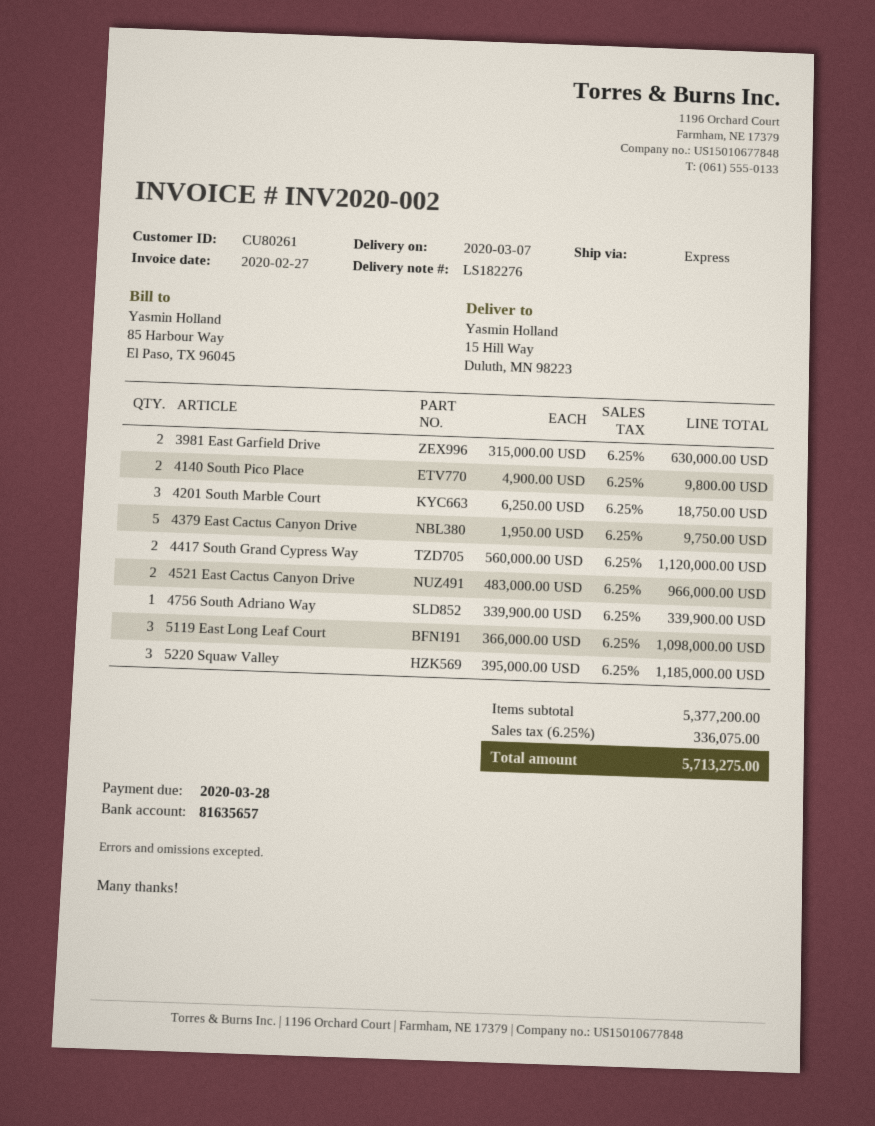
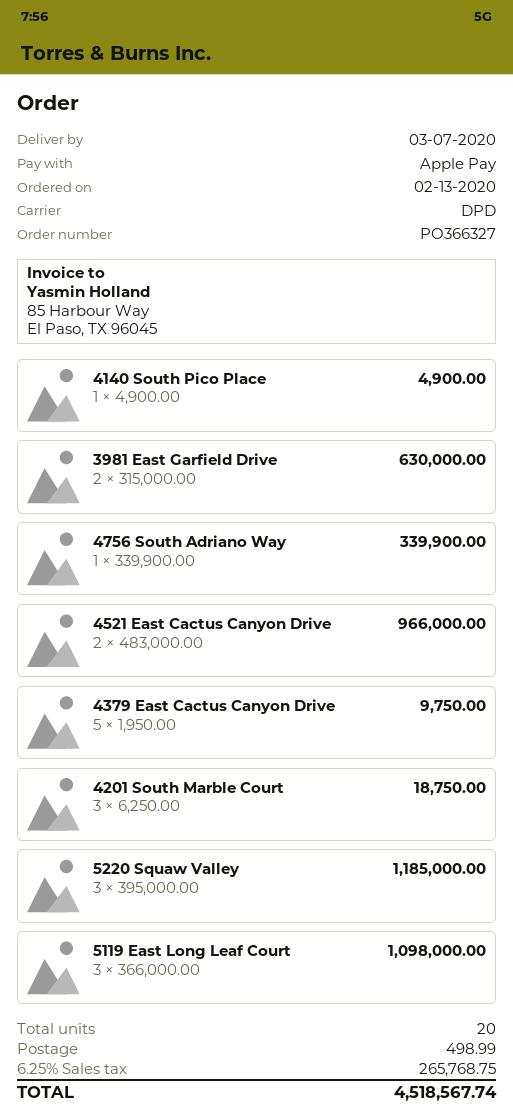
shipping method: express -> DPD
4140 South Pico Place: 2 x 4900.00 = 9800.00 -> 1 x 4900.00 = 4900.00
4417 South Grand Cypress Way: 2 x 560000.00 = 1120000.00 -> none
shipping: none -> 498.99
tax: 6.25% = 336075.00 -> 6.25% = 265768.75
total: 5713275.00 -> 4518567.74

